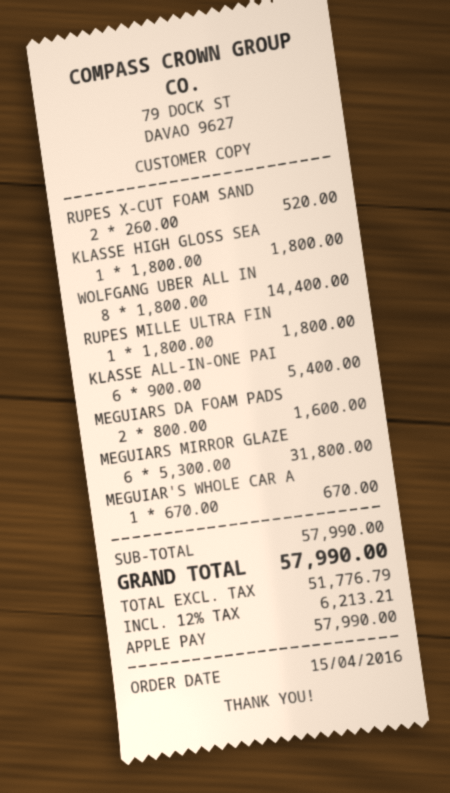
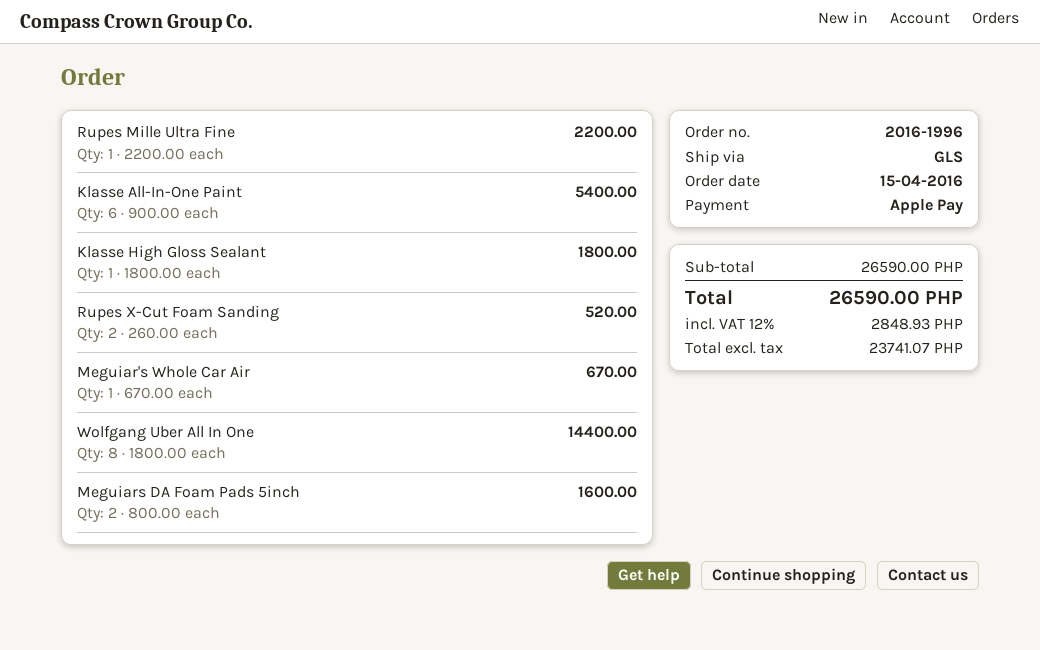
RUPES MILLE ULTRA FIN: 1 x 1800.00 = 1800.00 -> 1 x 2200.00 = 2200.00
MEGUIARS MIRROR GLAZE: 6 x 5300.00 = 31800.00 -> none
subtotal: 57990.00 -> 26590.00
net: 51776.79 -> 23741.07
tax: 12% = 6213.21 -> 12% = 2848.93
total: 57990.00 -> 26590.00

